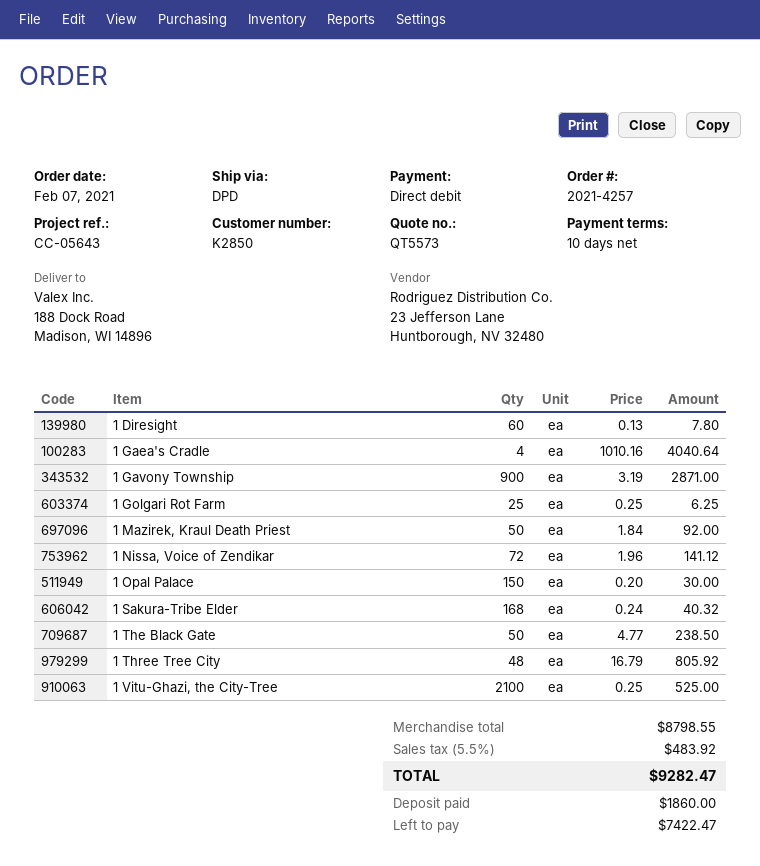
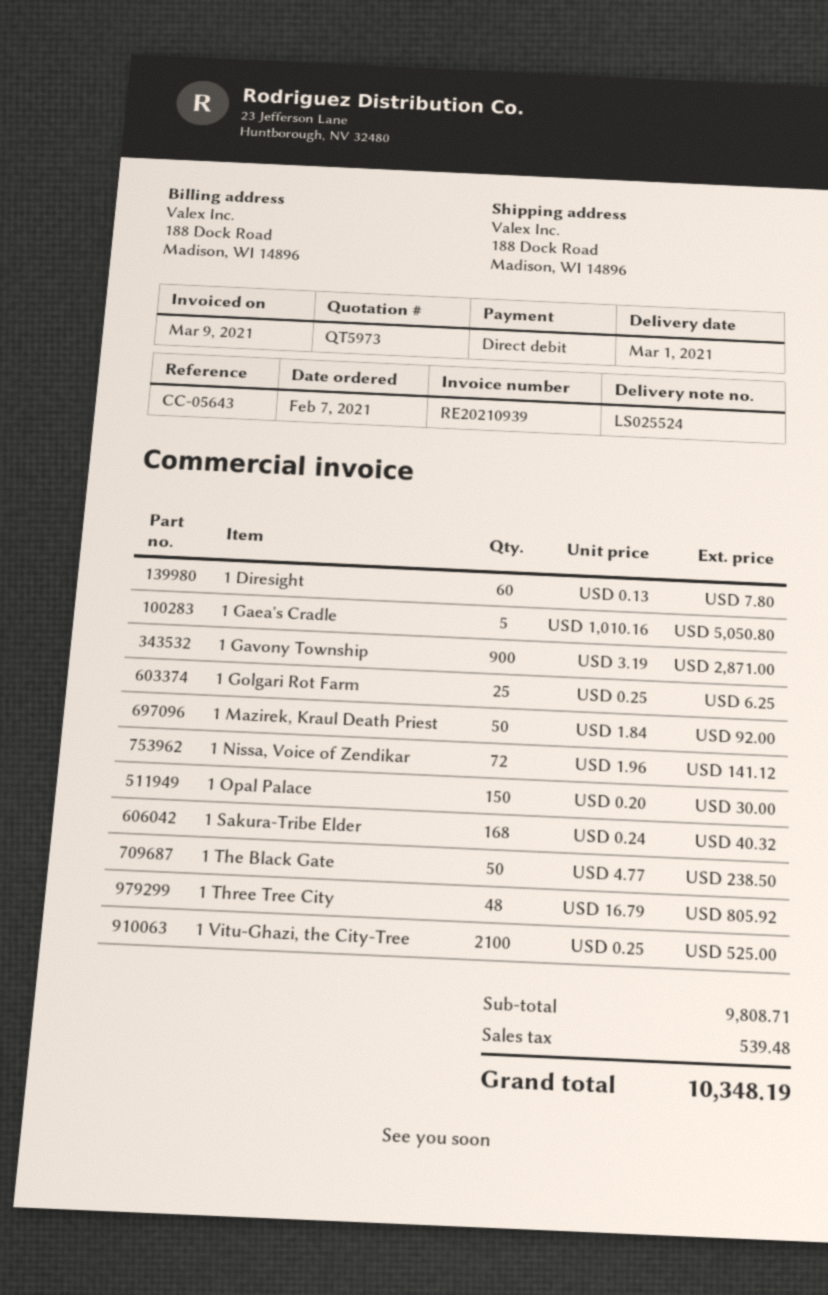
quote number: QT5573 -> QT5973
1 Gaea's Cradle: 4 x 1010.16 = 4040.64 -> 5 x 1010.16 = 5050.80
subtotal: 8798.55 -> 9808.71
tax: 483.92 -> 539.48
total: 9282.47 -> 10348.19

